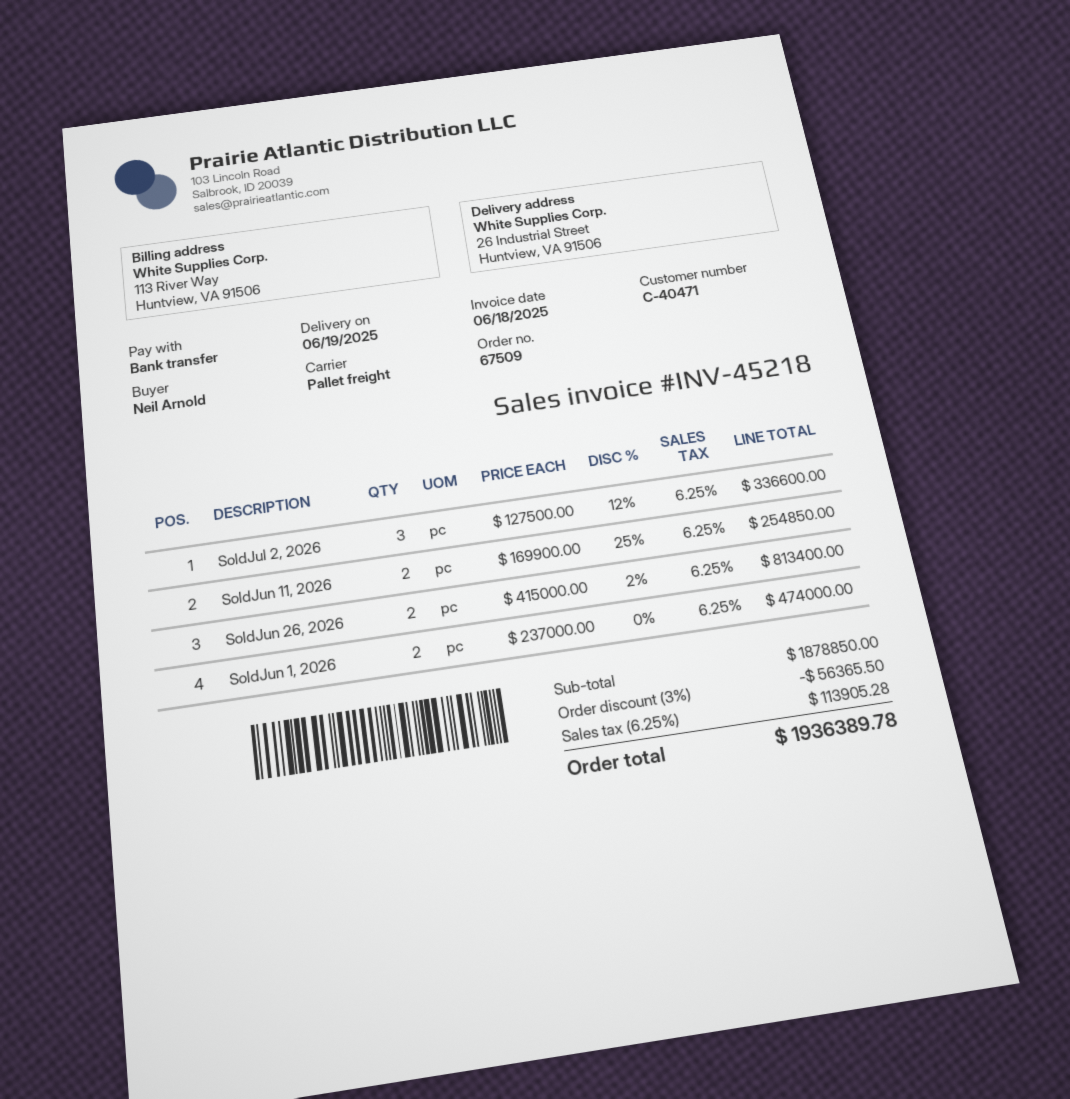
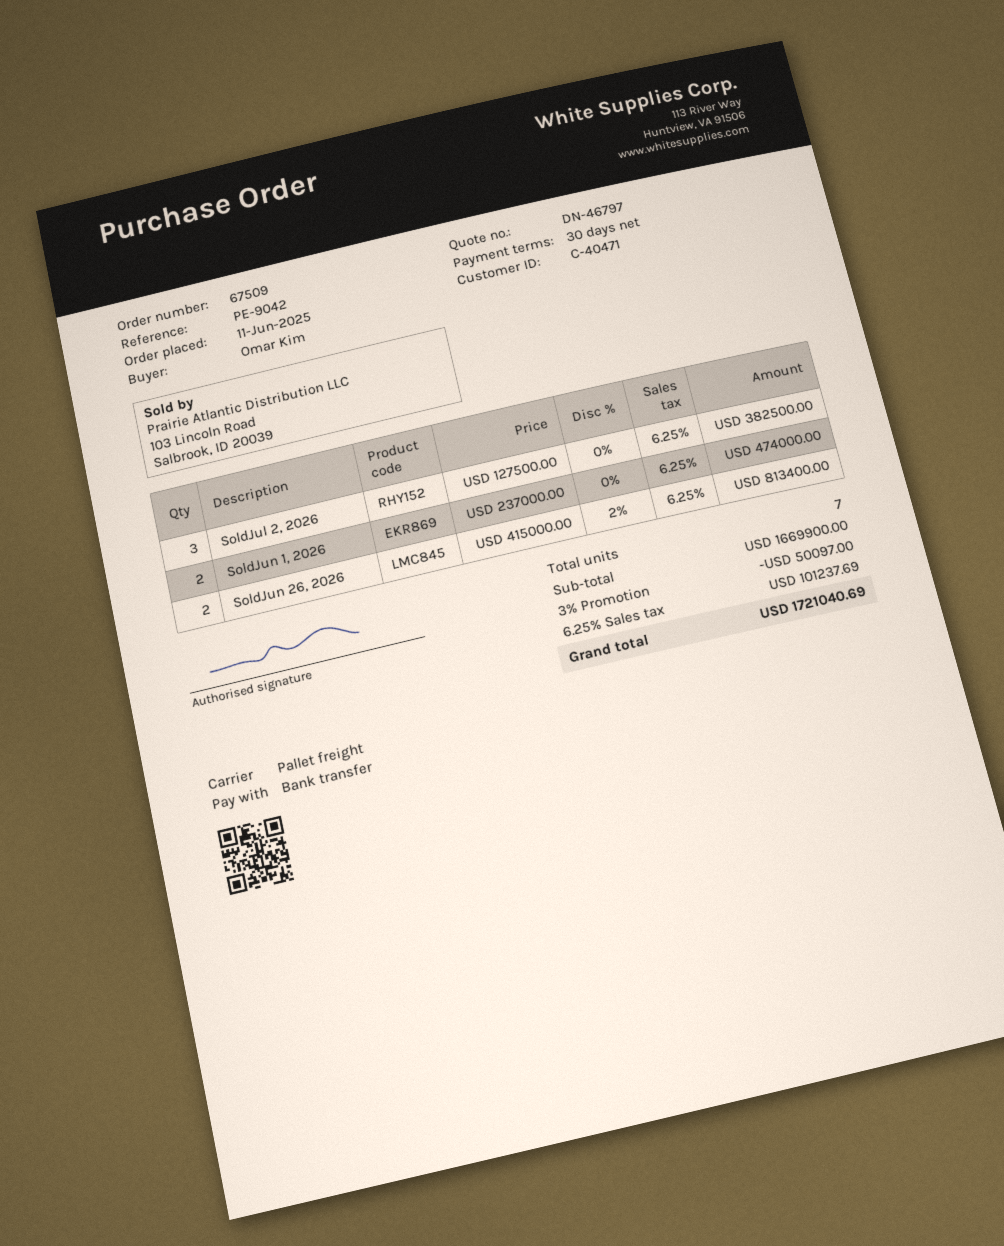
ordered by: Neil Arnold -> Omar Kim
SoldJul 2, 2026: 3 x 127500.00 - 12% = 336600.00 -> 3 x 127500.00 = 382500.00
SoldJun 11, 2026: 2 x 169900.00 - 25% = 254850.00 -> none
subtotal: 1878850.00 -> 1669900.00
discount: 3% = 56365.50 -> 3% = 50097.00
tax: 6.25% = 113905.28 -> 6.25% = 101237.69
total: 1936389.78 -> 1721040.69

